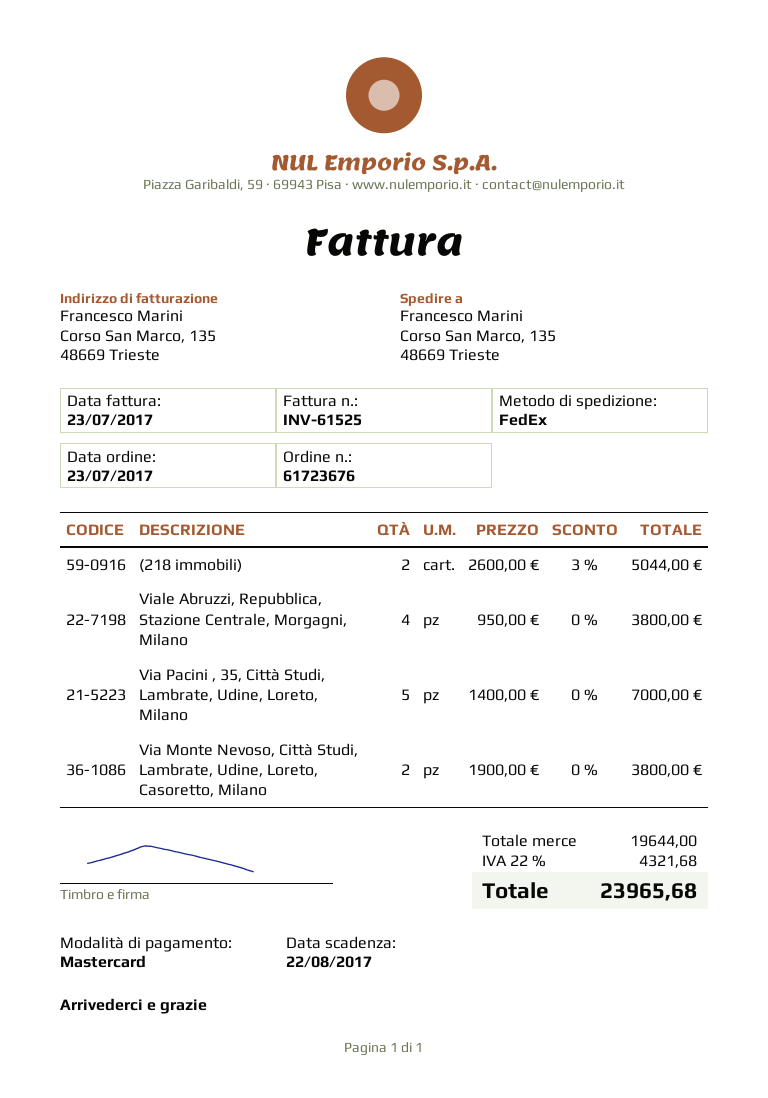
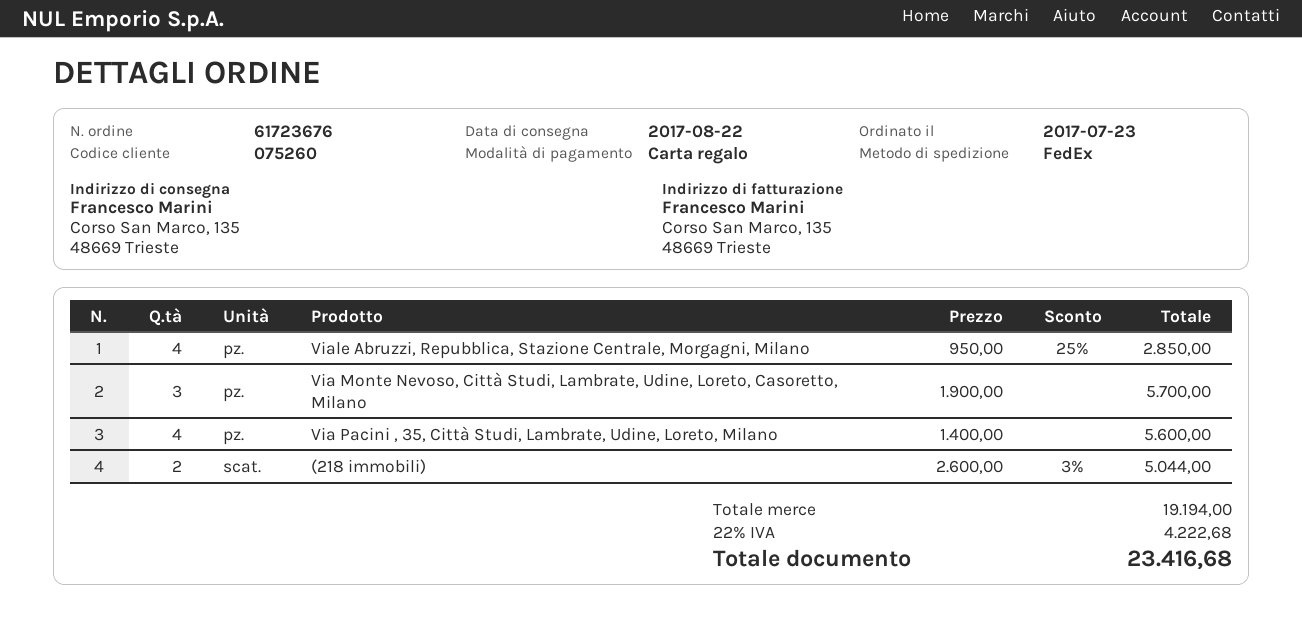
payment method: Mastercard -> gift card
Viale Abruzzi, Repubblica, Stazione Centrale, Morgagni, Milano: 4 x 950.00 = 3800.00 -> 4 x 950.00 - 25% = 2850.00
Via Pacini , 35, Città Studi, Lambrate, Udine, Loreto, Milano: 5 x 1400.00 = 7000.00 -> 4 x 1400.00 = 5600.00
Via Monte Nevoso, Città Studi, Lambrate, Udine, Loreto, Casoretto, Milano: 2 x 1900.00 = 3800.00 -> 3 x 1900.00 = 5700.00
subtotal: 19644.00 -> 19194.00
tax: 22% = 4321.68 -> 22% = 4222.68
total: 23965.68 -> 23416.68

